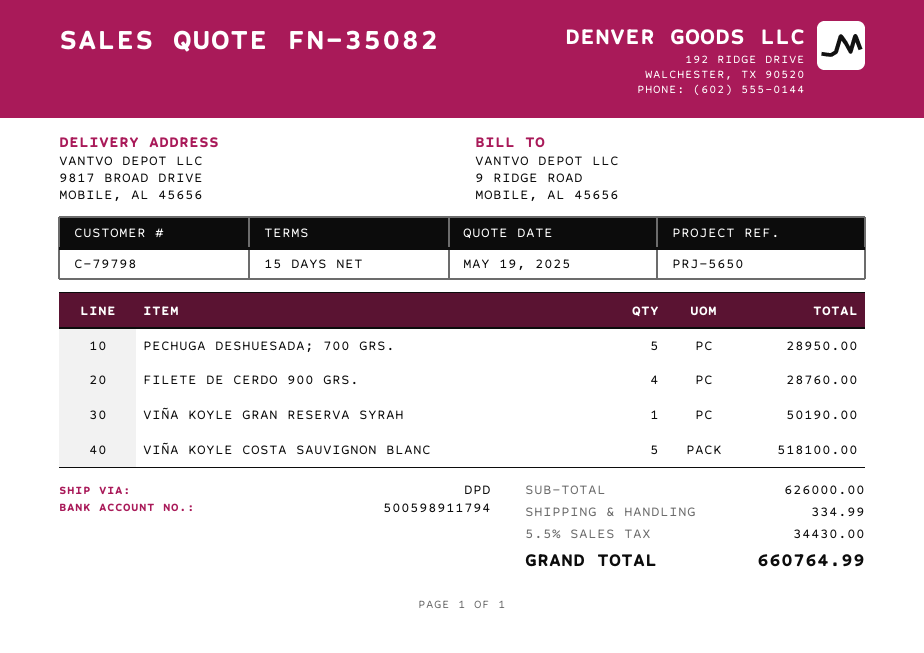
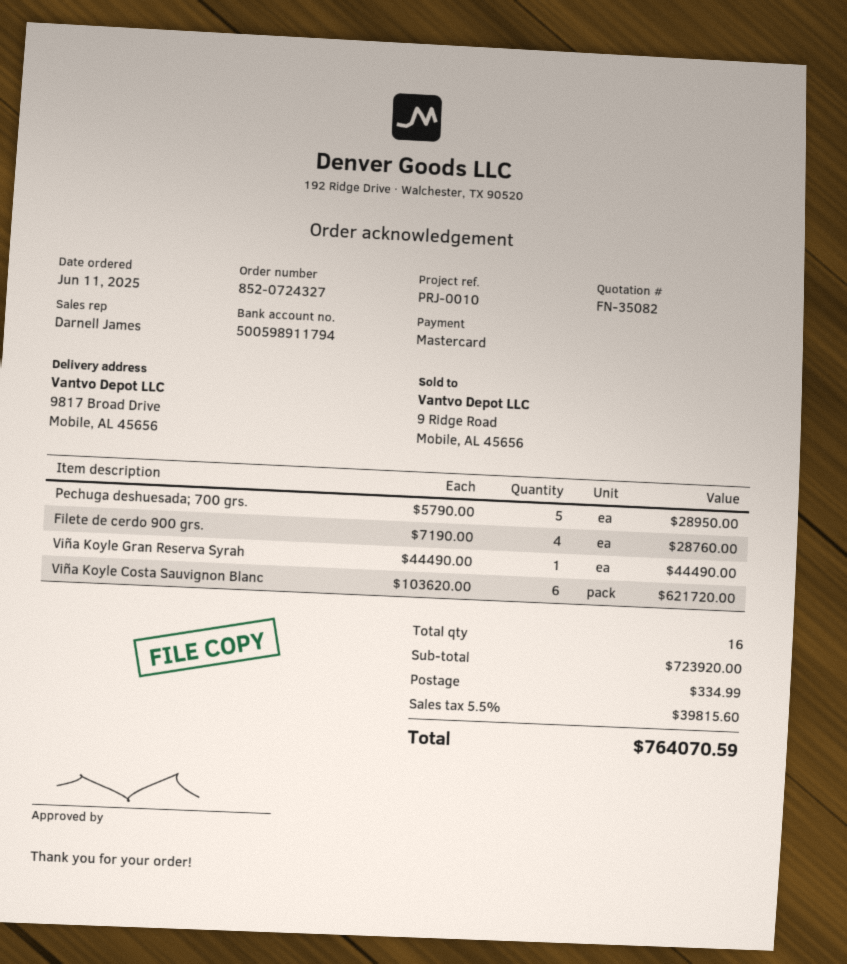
reference: PRJ-5650 -> PRJ-0010
VIÑA KOYLE GRAN RESERVA SYRAH: 1 for 50190.00 -> 1 for 44490.00
VIÑA KOYLE COSTA SAUVIGNON BLANC: 5 for 518100.00 -> 6 for 621720.00
subtotal: 626000.00 -> 723920.00
tax: 5.5% = 34430.00 -> 5.5% = 39815.60
total: 660764.99 -> 764070.59

